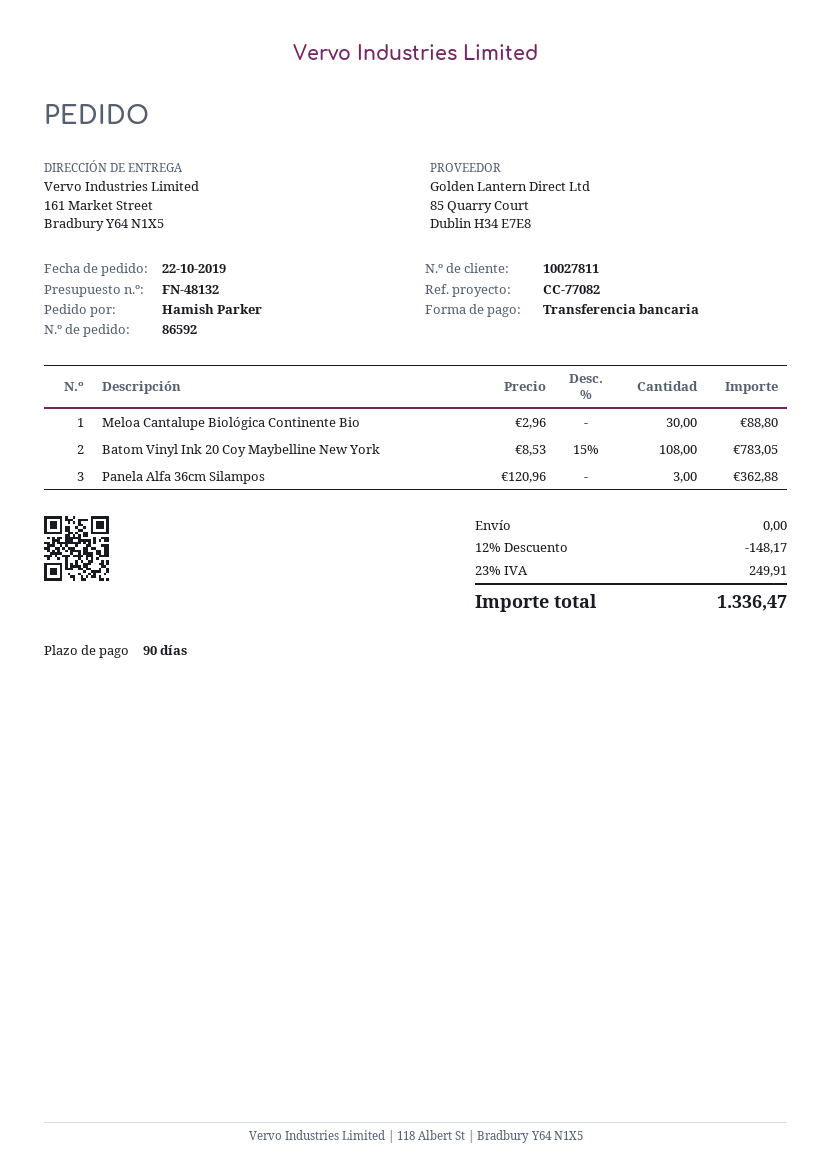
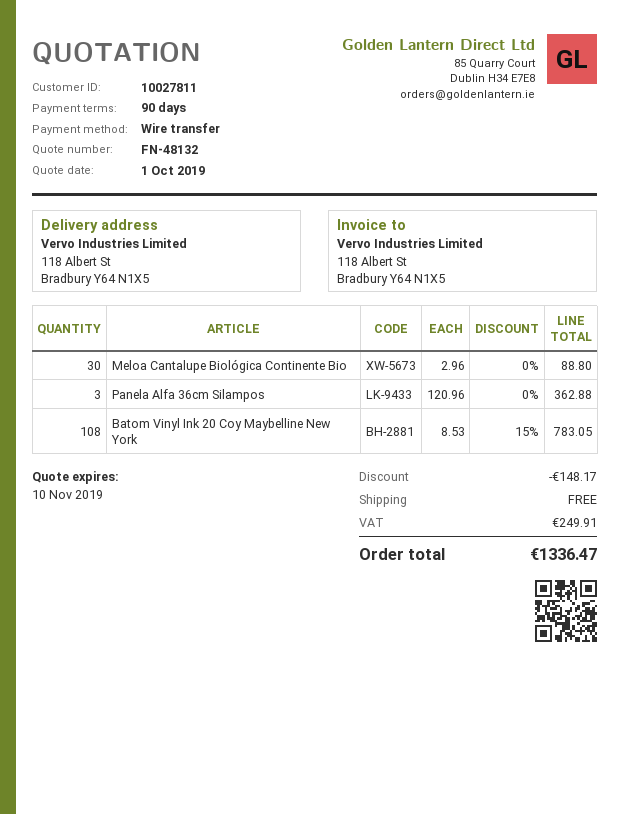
ship to: 161 Market Street, Bradbury Y64 N1X5 -> 118 Albert St, Bradbury Y64 N1X5

